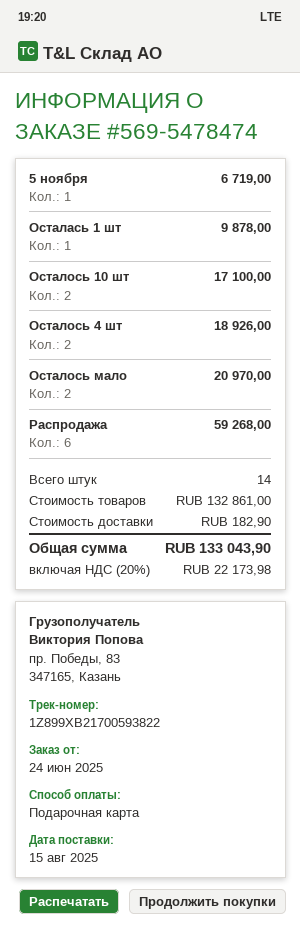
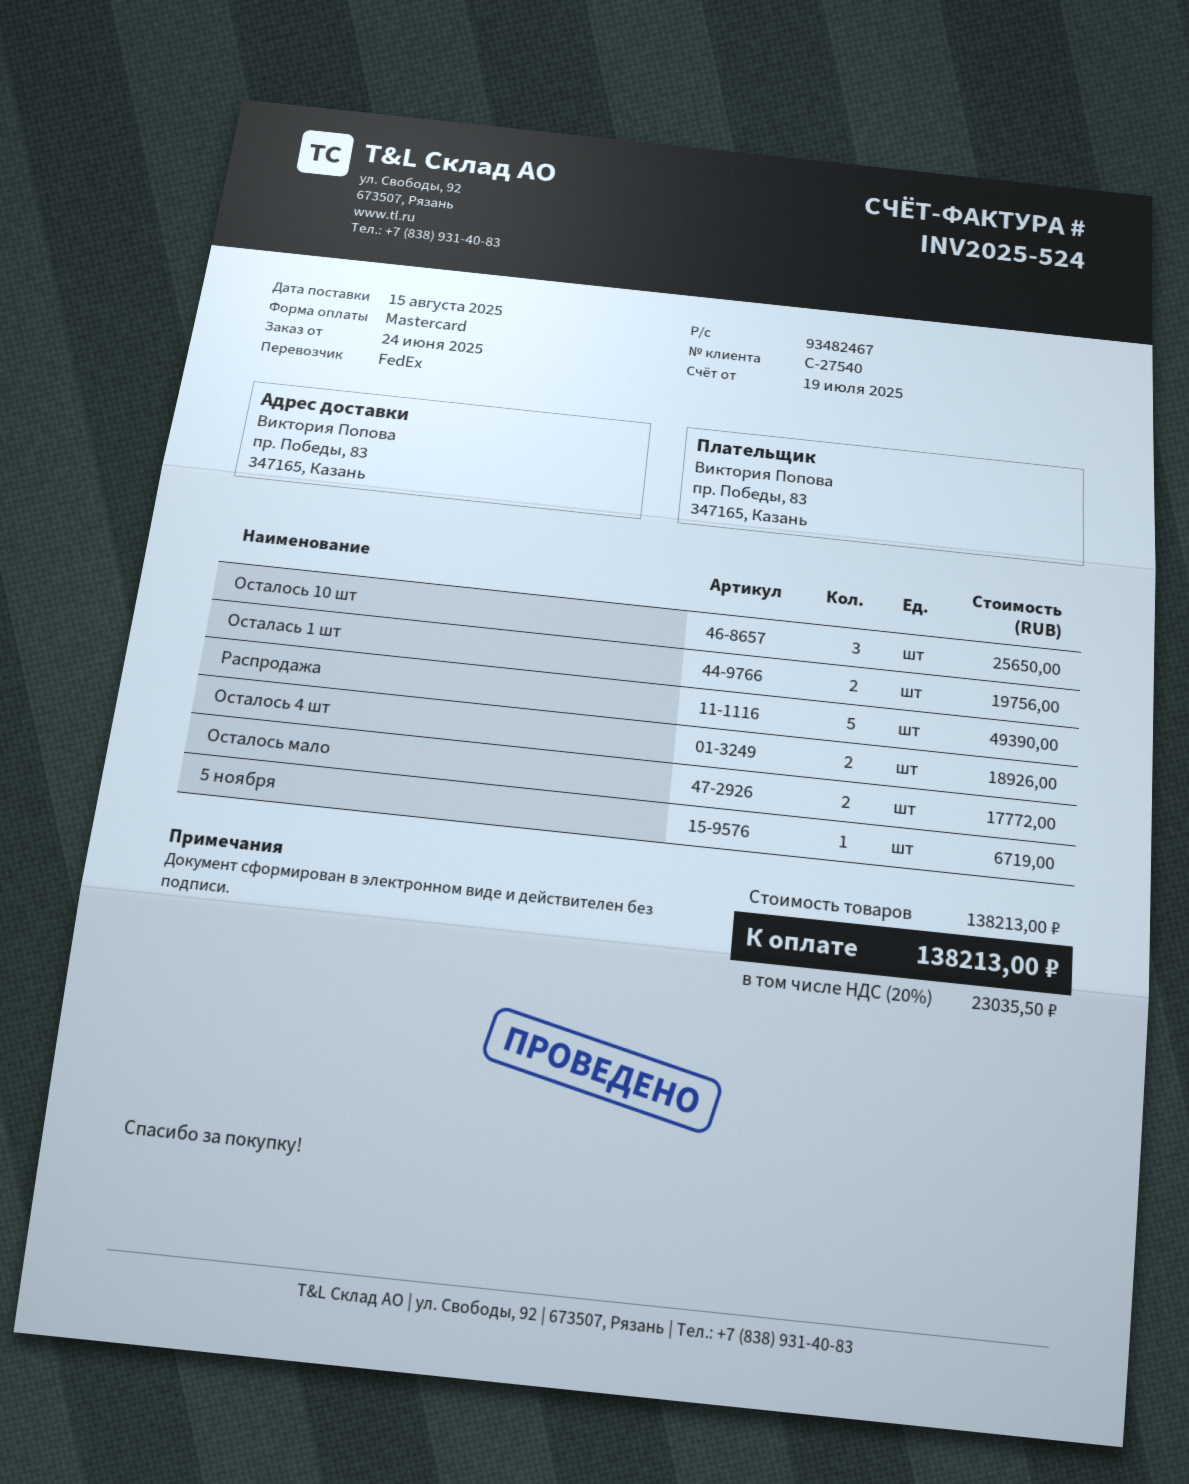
payment method: gift card -> Mastercard
Осталась 1 шт: 1 for 9878.00 -> 2 for 19756.00
Осталось 10 шт: 2 for 17100.00 -> 3 for 25650.00
Осталось мало: 2 for 20970.00 -> 2 for 17772.00
Распродажа: 6 for 59268.00 -> 5 for 49390.00
subtotal: 132861.00 -> 138213.00
shipping: 182.90 -> none
tax: 20% = 22173.98 -> 20% = 23035.50
total: 133043.90 -> 138213.00

